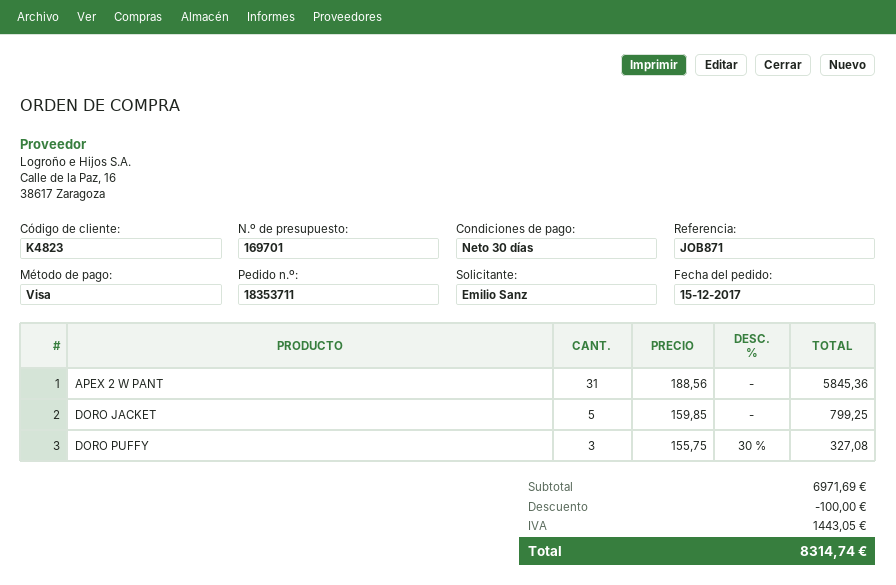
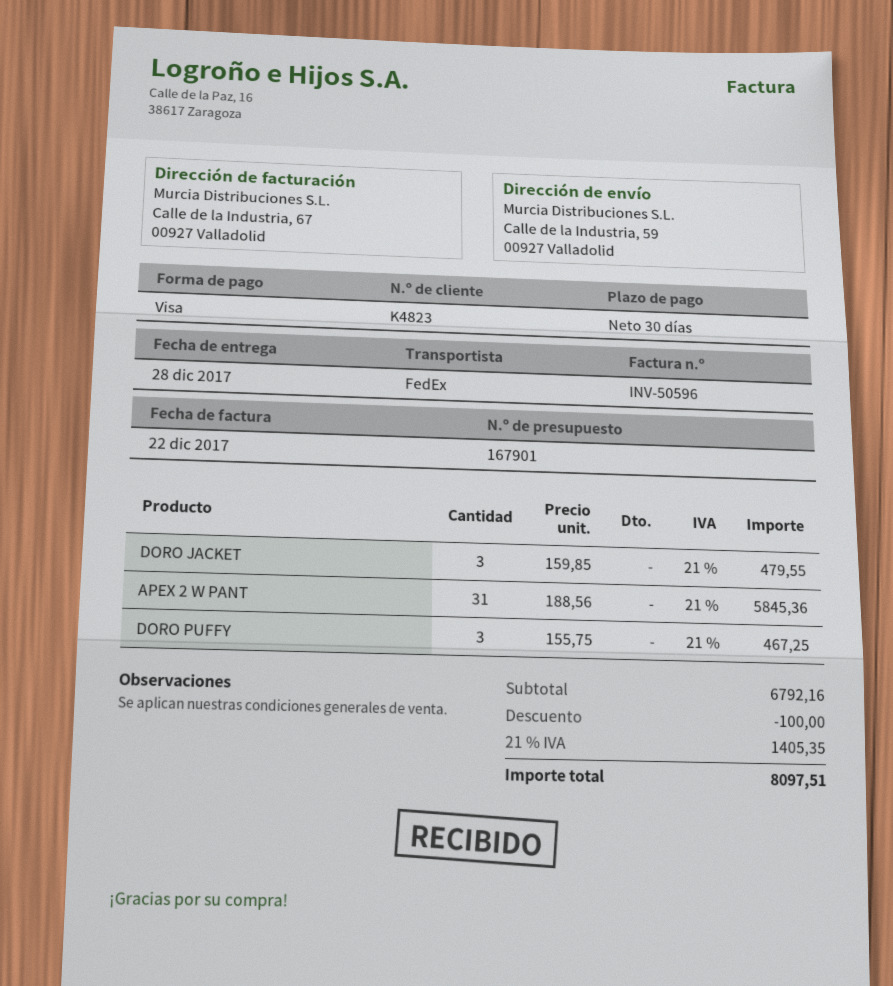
quote number: 169701 -> 167901
DORO JACKET: 5 x 159.85 = 799.25 -> 3 x 159.85 = 479.55
DORO PUFFY: 3 x 155.75 - 30% = 327.08 -> 3 x 155.75 = 467.25
subtotal: 6971.69 -> 6792.16
tax: 1443.05 -> 1405.35
total: 8314.74 -> 8097.51

